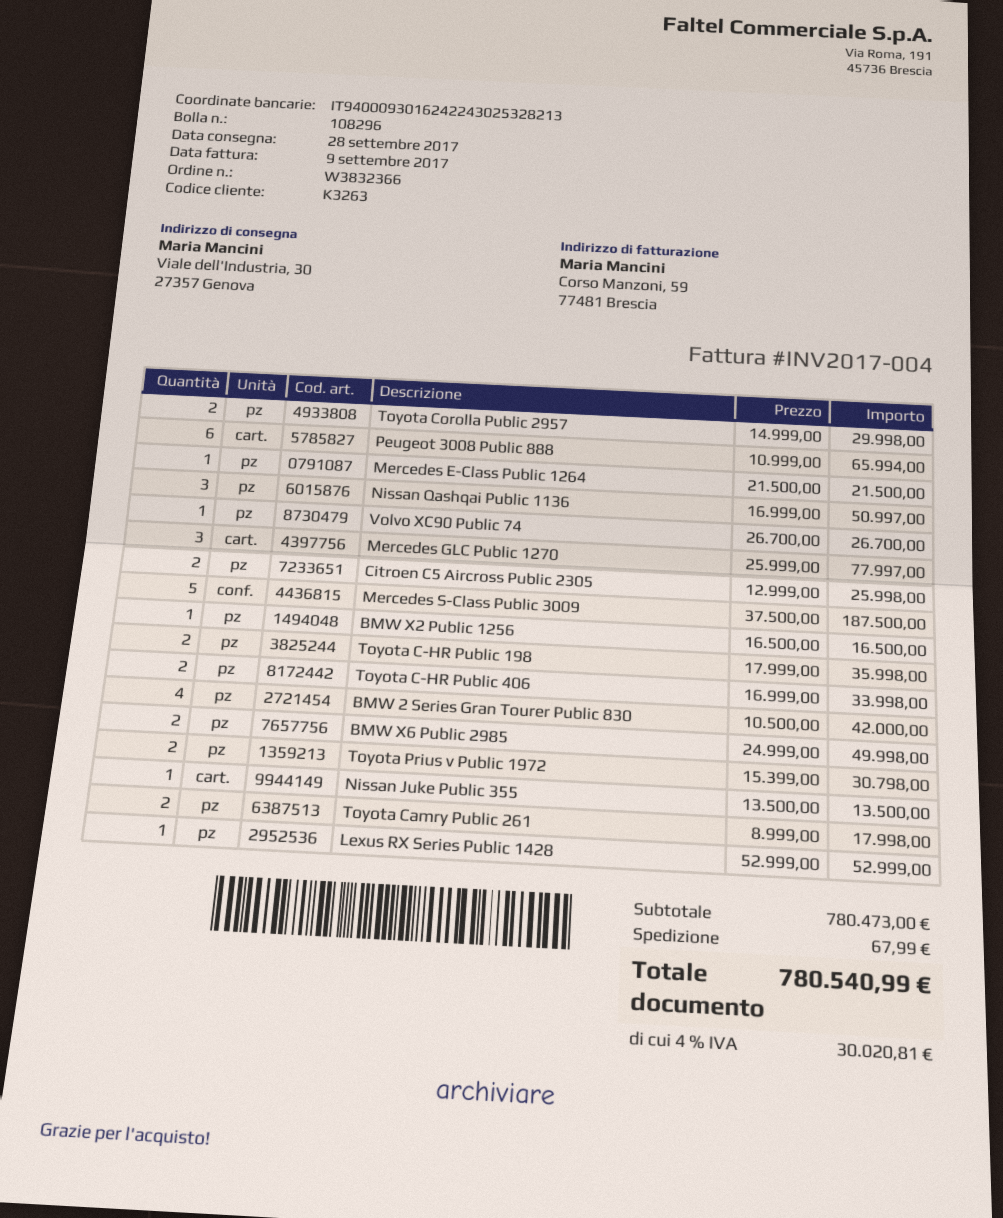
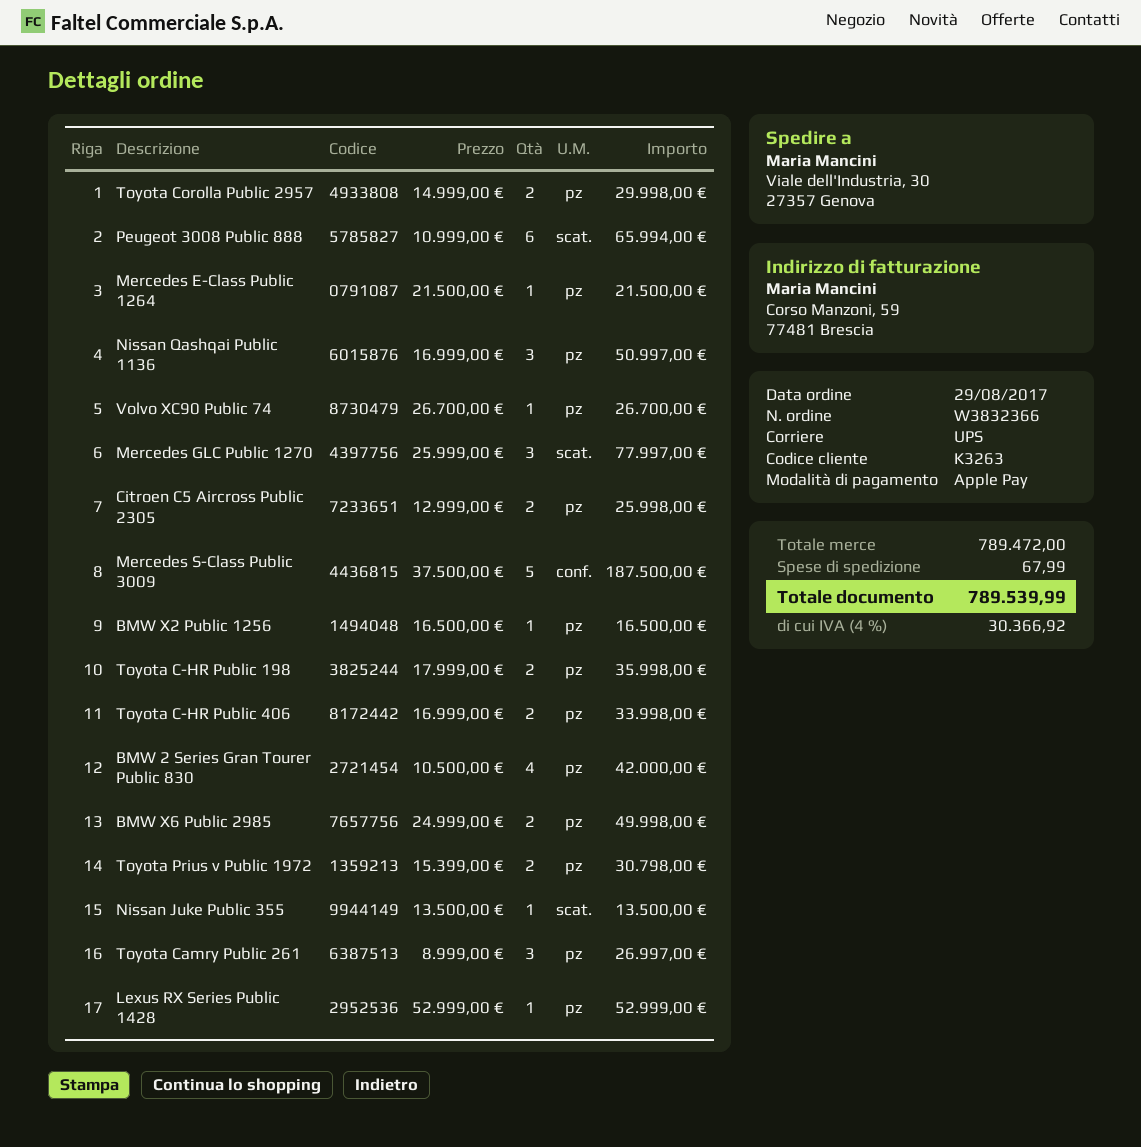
Toyota Camry Public 261: 2 x 8999.00 = 17998.00 -> 3 x 8999.00 = 26997.00
subtotal: 780473.00 -> 789472.00
tax: 4% = 30020.81 -> 4% = 30366.92
total: 780540.99 -> 789539.99

